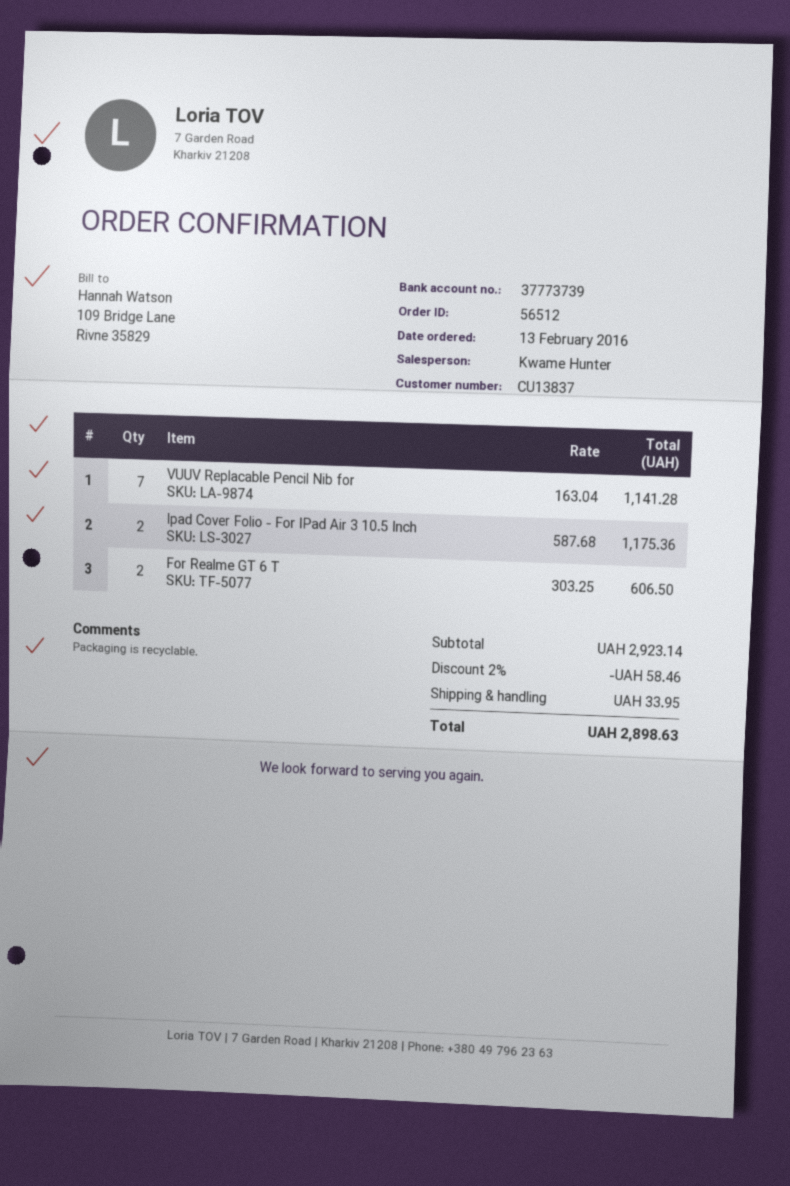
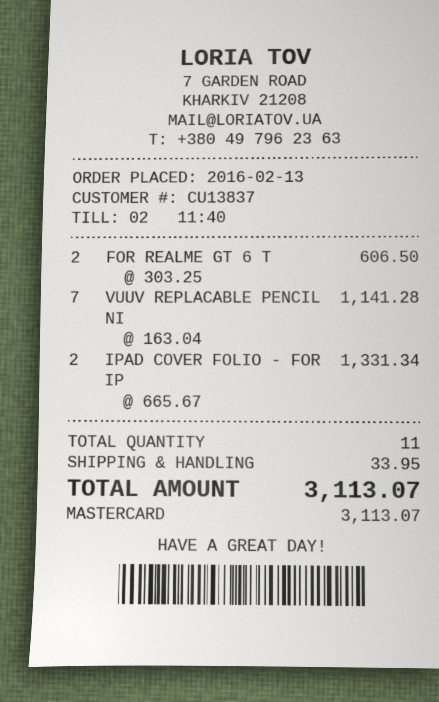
Ipad Cover Folio - For IPad Air 3 10.5 Inch: 2 x 587.68 = 1175.36 -> 2 x 665.67 = 1331.34
discount: 2% = 58.46 -> none
total: 2898.63 -> 3113.07

